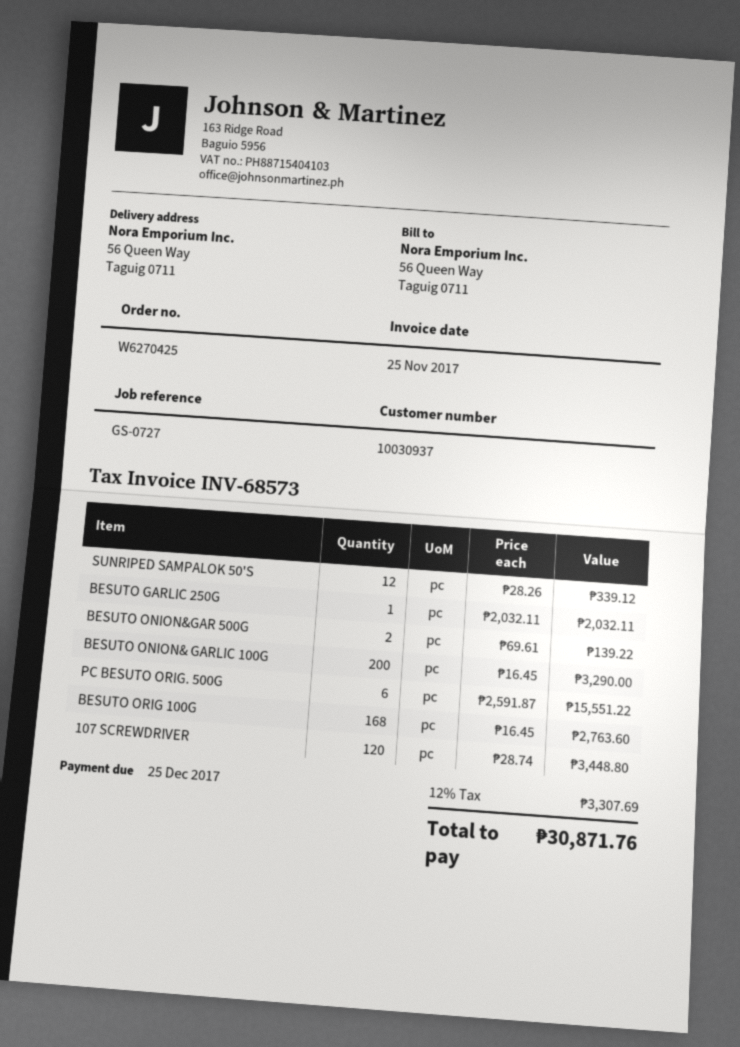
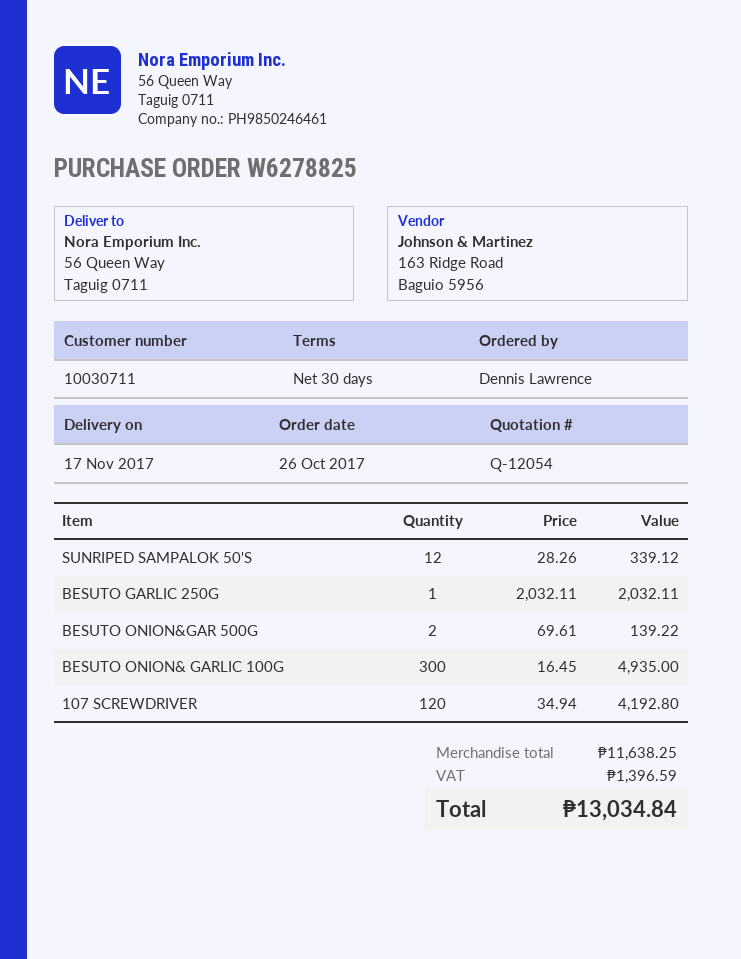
order number: W6270425 -> W6278825
customer number: 10030937 -> 10030711
BESUTO ONION& GARLIC 100G: 200 x 16.45 = 3290.00 -> 300 x 16.45 = 4935.00
PC BESUTO ORIG. 500G: 6 x 2591.87 = 15551.22 -> none
BESUTO ORIG 100G: 168 x 16.45 = 2763.60 -> none
107 SCREWDRIVER: 120 x 28.74 = 3448.80 -> 120 x 34.94 = 4192.80
tax: 3307.69 -> 1396.59
total: 30871.76 -> 13034.84

